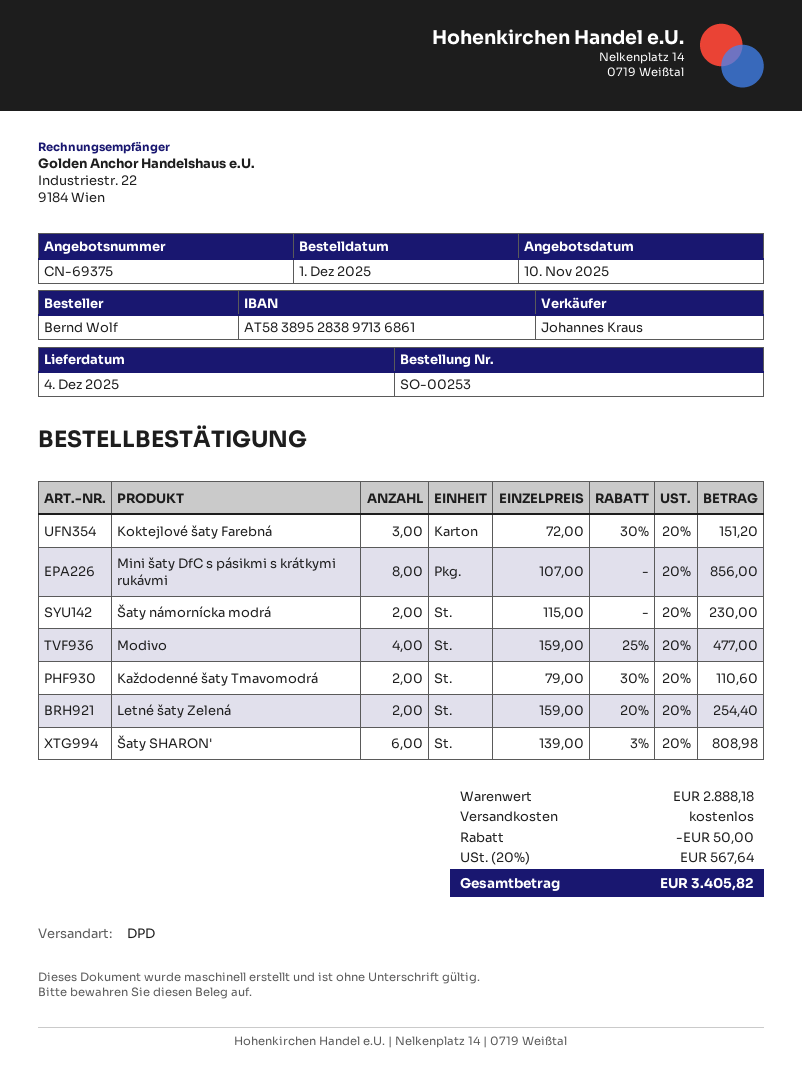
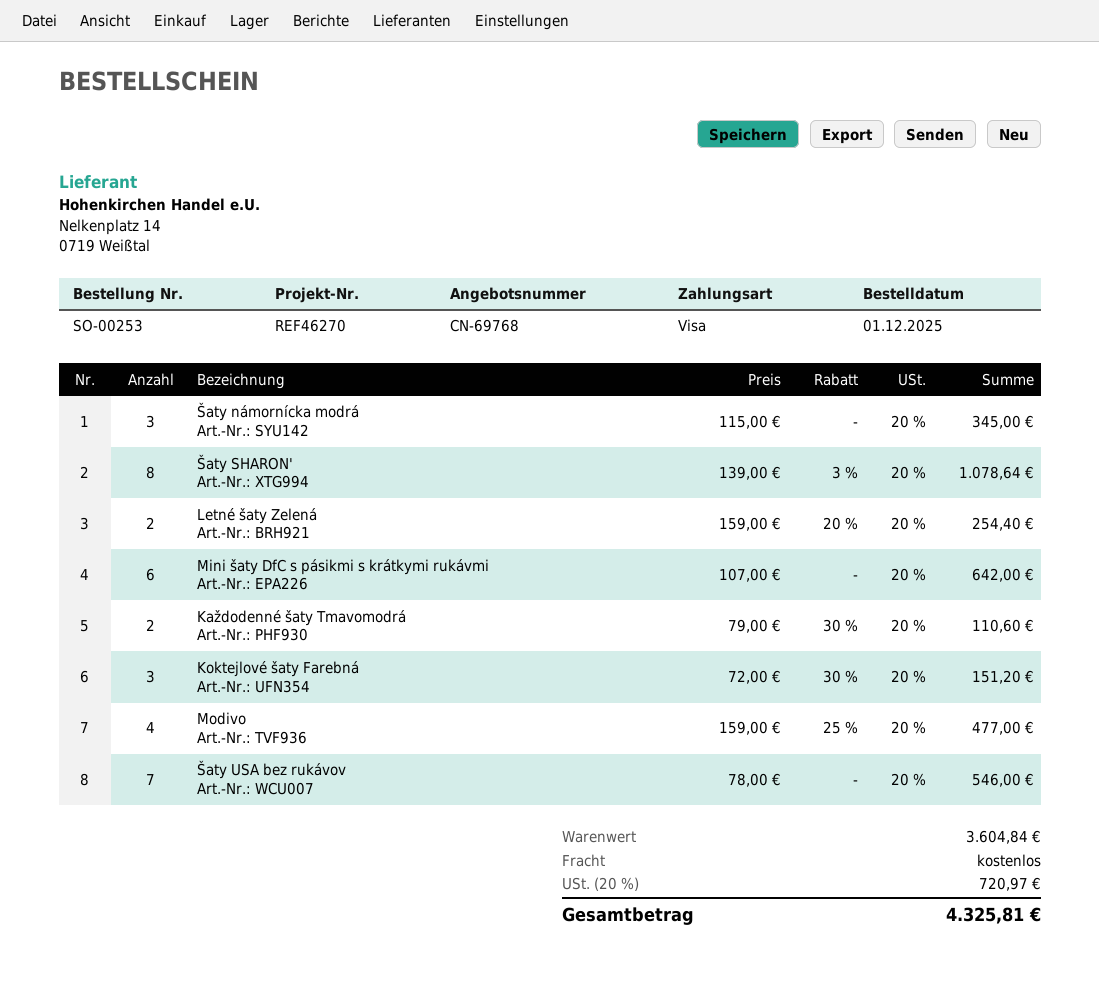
quote number: CN-69375 -> CN-69768
Mini šaty DfC s pásikmi s krátkymi rukávmi: 8 x 107.00 = 856.00 -> 6 x 107.00 = 642.00
Šaty námornícka modrá: 2 x 115.00 = 230.00 -> 3 x 115.00 = 345.00
Šaty SHARON': 6 x 139.00 - 3% = 808.98 -> 8 x 139.00 - 3% = 1078.64
Šaty USA bez rukávov: none -> 7 x 78.00 = 546.00
subtotal: 2888.18 -> 3604.84
discount: 50.00 -> none
tax: 20% = 567.64 -> 20% = 720.97
total: 3405.82 -> 4325.81

